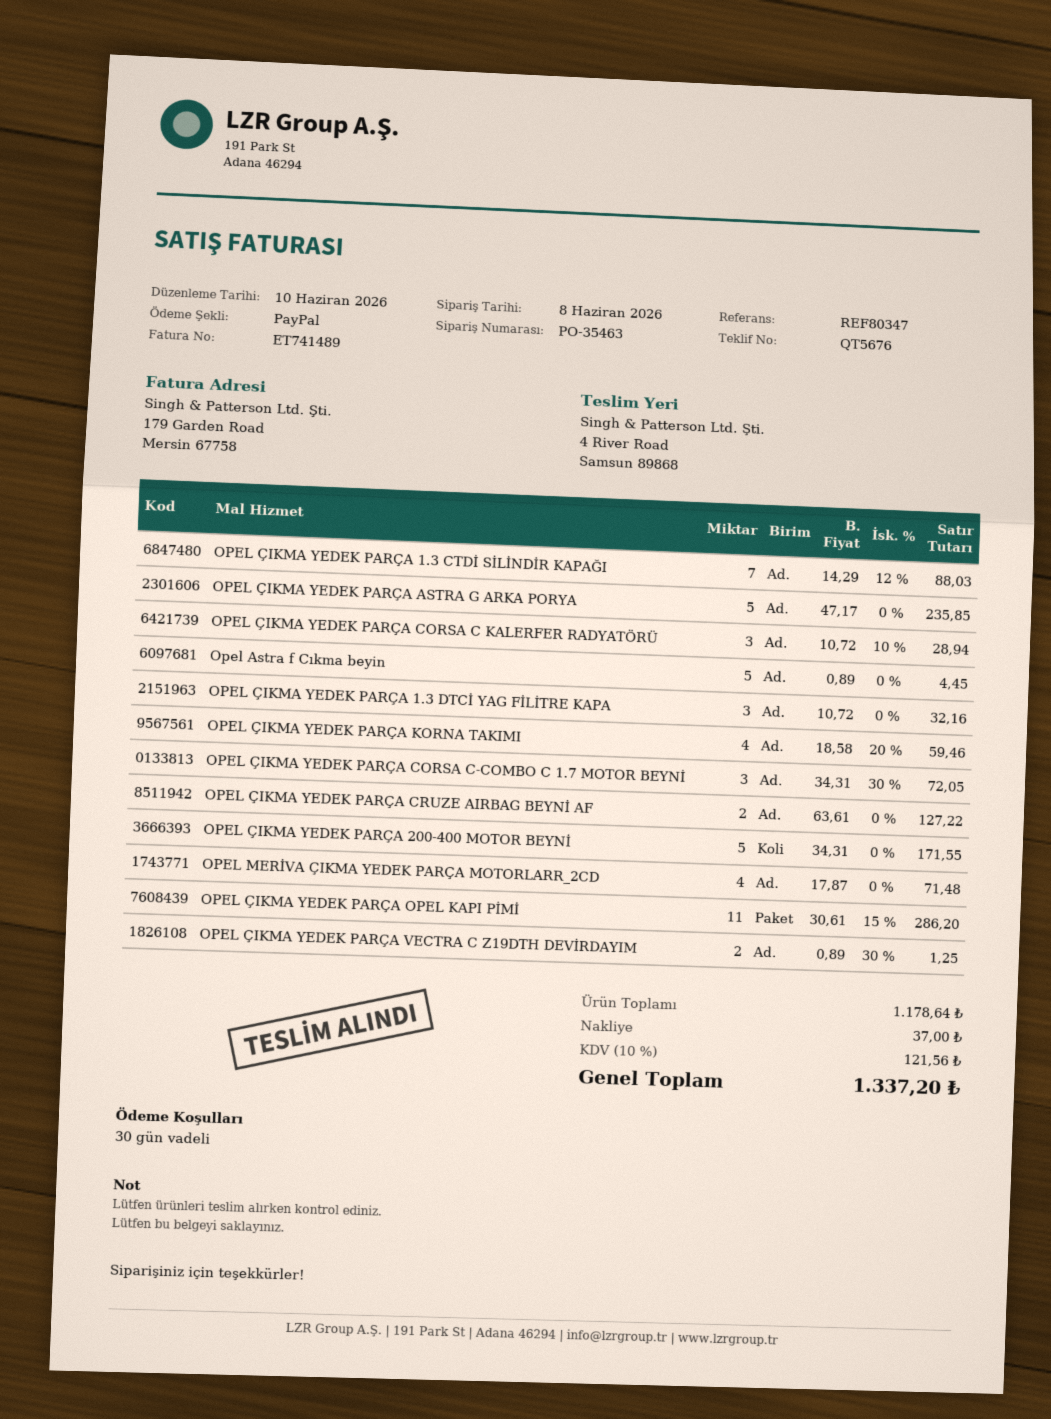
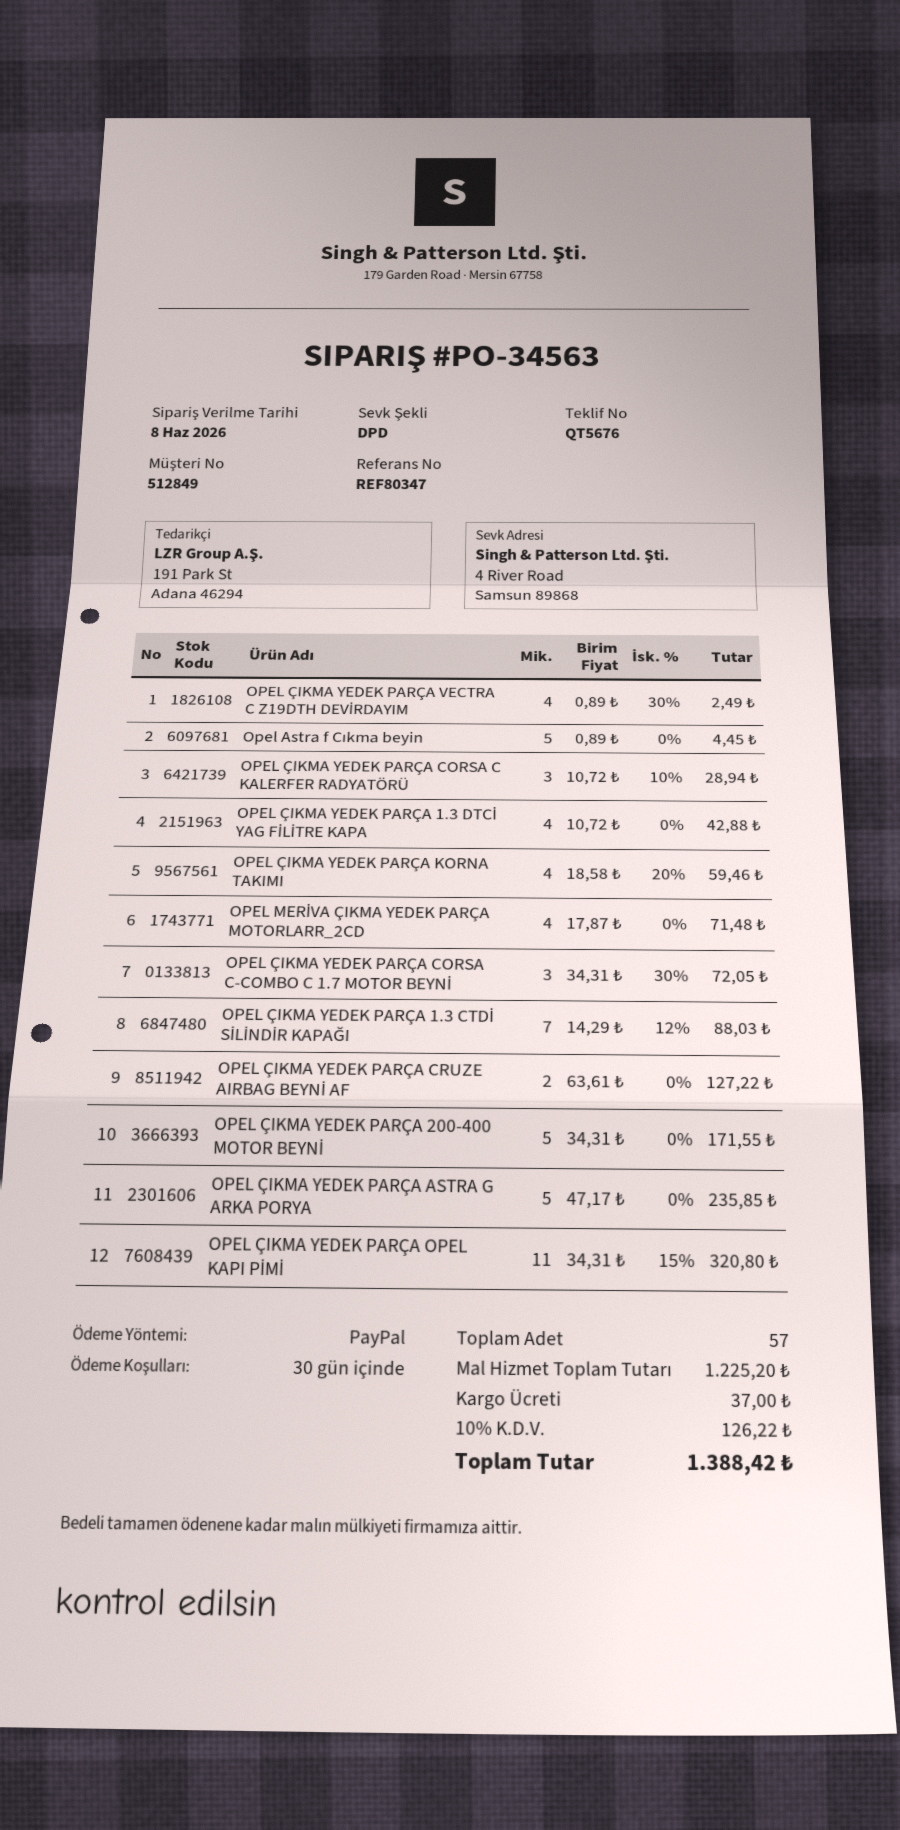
order number: PO-35463 -> PO-34563
OPEL ÇIKMA YEDEK PARÇA 1.3 DTCİ YAG FİLİTRE KAPA: 3 x 10.72 = 32.16 -> 4 x 10.72 = 42.88
OPEL ÇIKMA YEDEK PARÇA OPEL KAPI PİMİ: 11 x 30.61 - 15% = 286.20 -> 11 x 34.31 - 15% = 320.80
OPEL ÇIKMA YEDEK PARÇA VECTRA C Z19DTH DEVİRDAYIM: 2 x 0.89 - 30% = 1.25 -> 4 x 0.89 - 30% = 2.49
subtotal: 1178.64 -> 1225.20
tax: 10% = 121.56 -> 10% = 126.22
total: 1337.20 -> 1388.42

